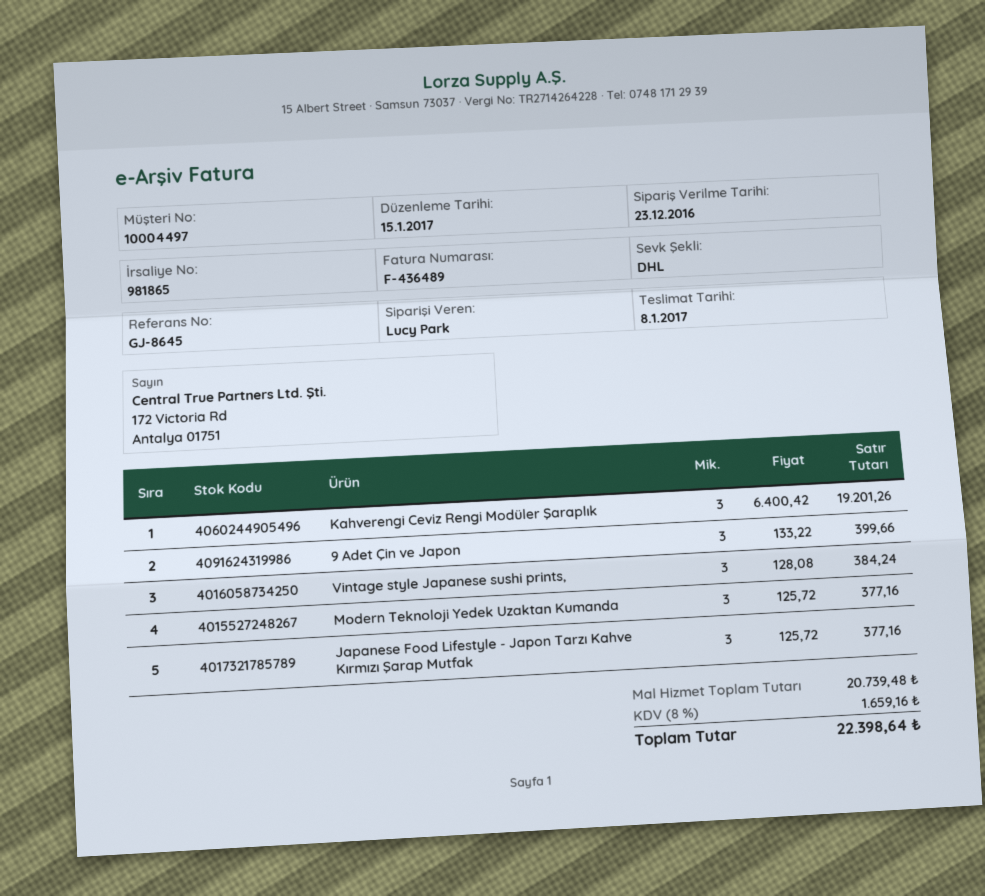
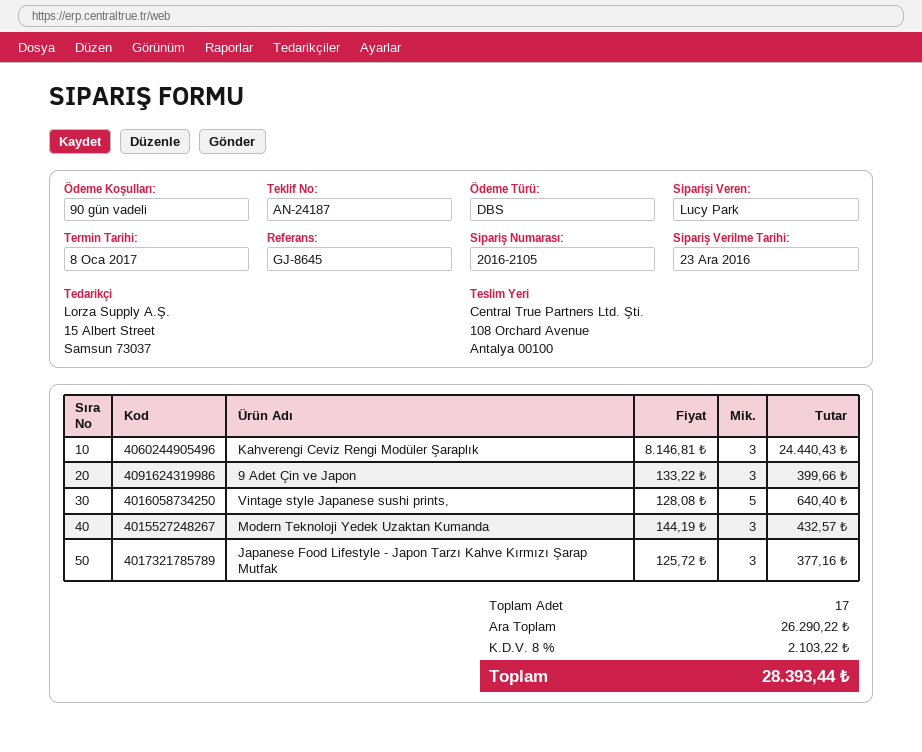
Kahverengi Ceviz Rengi Modüler Şaraplık: 3 x 6400.42 = 19201.26 -> 3 x 8146.81 = 24440.43
Vintage style Japanese sushi prints,: 3 x 128.08 = 384.24 -> 5 x 128.08 = 640.40
Modern Teknoloji Yedek Uzaktan Kumanda: 3 x 125.72 = 377.16 -> 3 x 144.19 = 432.57
subtotal: 20739.48 -> 26290.22
tax: 8% = 1659.16 -> 8% = 2103.22
total: 22398.64 -> 28393.44

